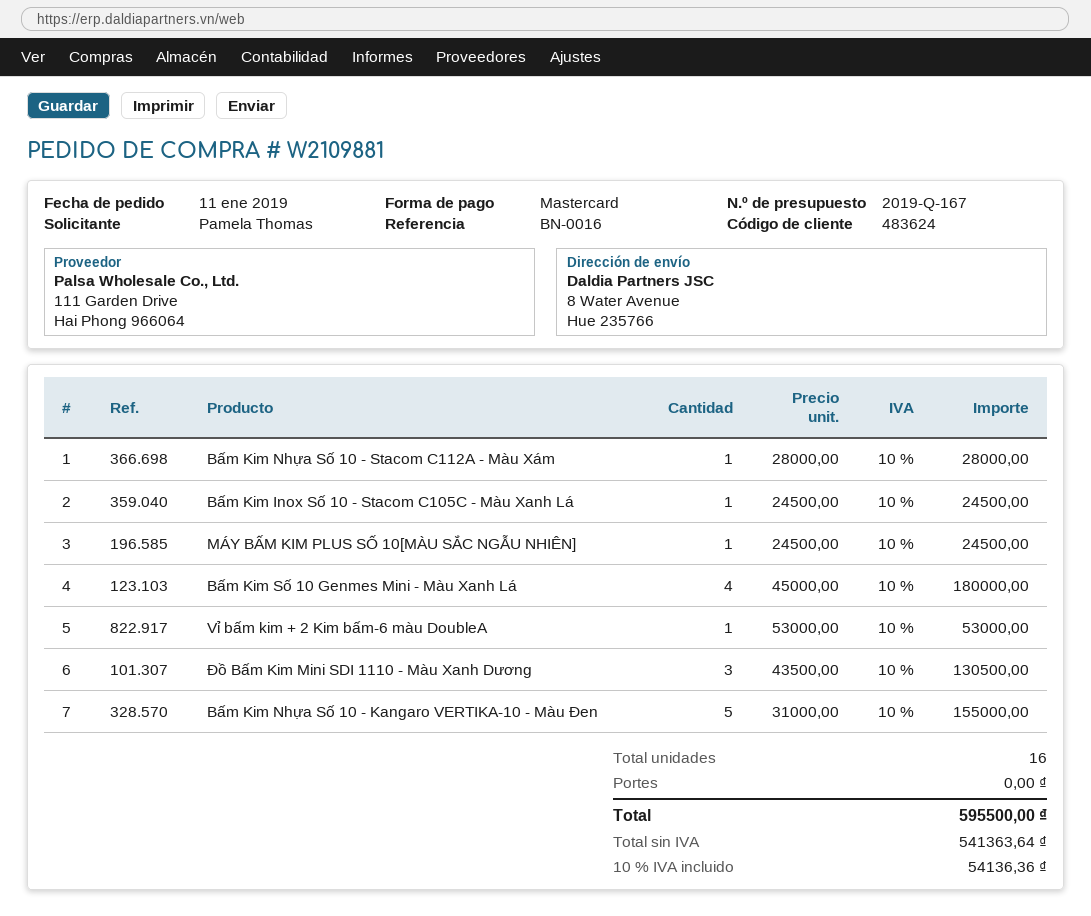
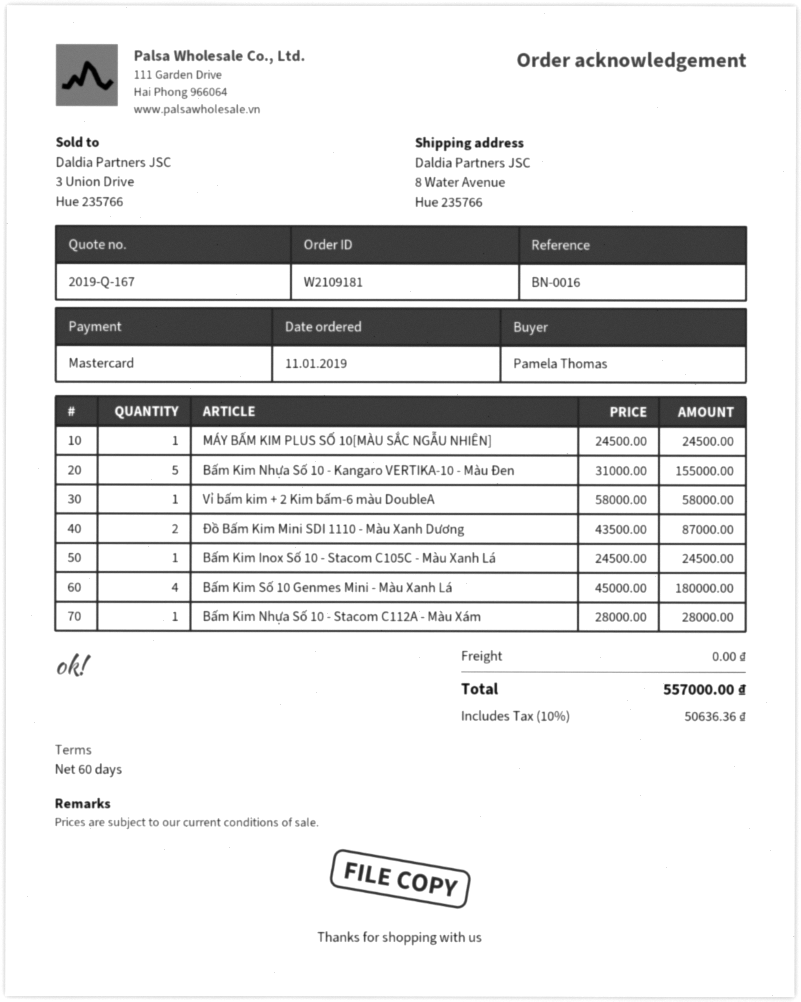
order number: W2109881 -> W2109181
Vỉ bấm kim + 2 Kim bấm-6 màu DoubleA: 1 x 53000.00 = 53000.00 -> 1 x 58000.00 = 58000.00
Đồ Bấm Kim Mini SDI 1110 - Màu Xanh Dương: 3 x 43500.00 = 130500.00 -> 2 x 43500.00 = 87000.00
tax: 10% = 54136.36 -> 10% = 50636.36
total: 595500.00 -> 557000.00

